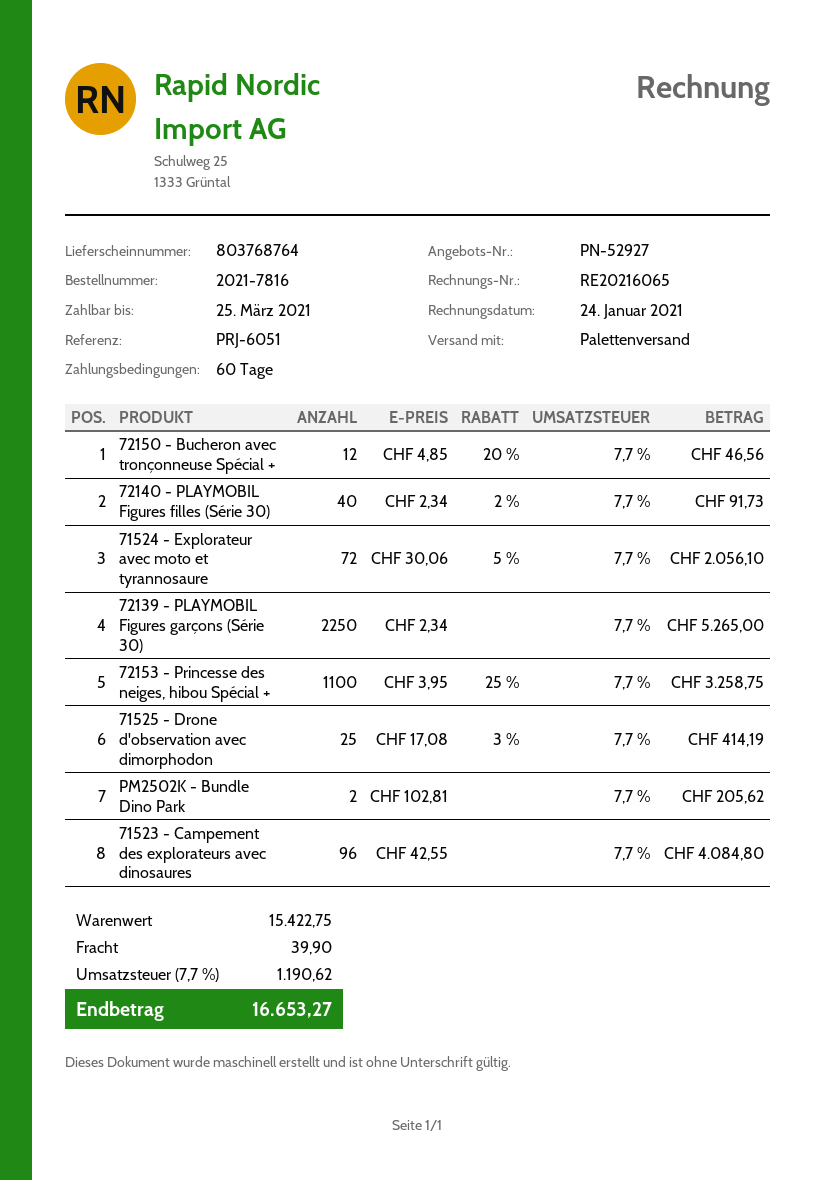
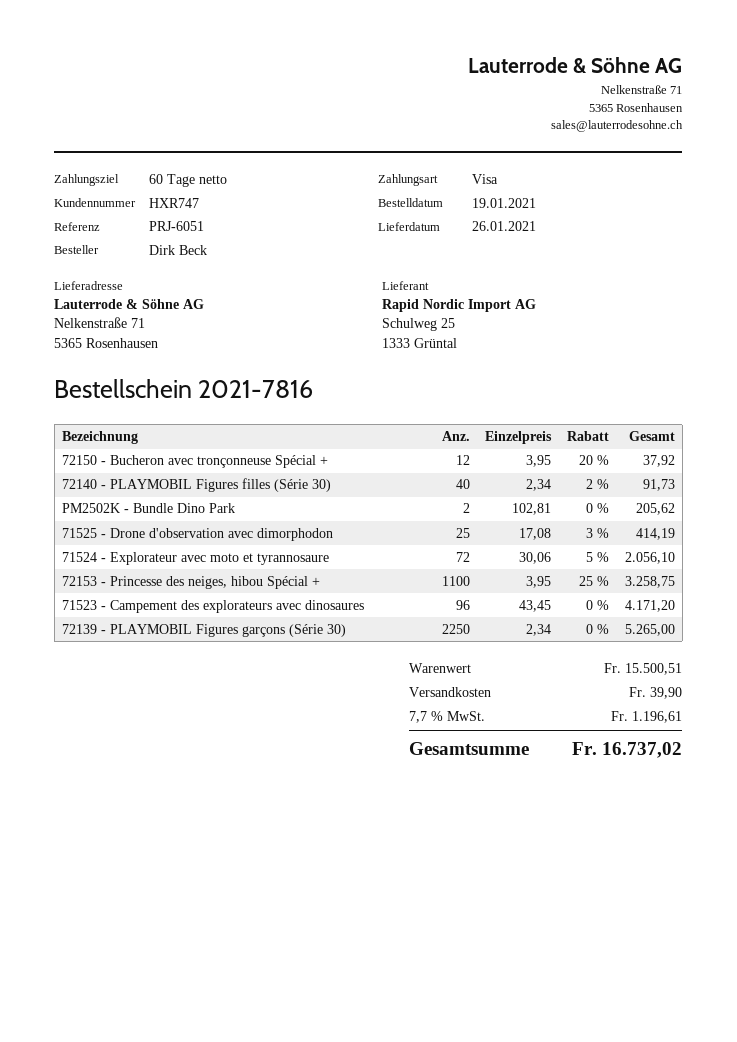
72150 - Bucheron avec tronçonneuse Spécial +: 12 x 4.85 - 20% = 46.56 -> 12 x 3.95 - 20% = 37.92
71523 - Campement des explorateurs avec dinosaures: 96 x 42.55 = 4084.80 -> 96 x 43.45 = 4171.20
subtotal: 15422.75 -> 15500.51
tax: 7.7% = 1190.62 -> 7.7% = 1196.61
total: 16653.27 -> 16737.02

